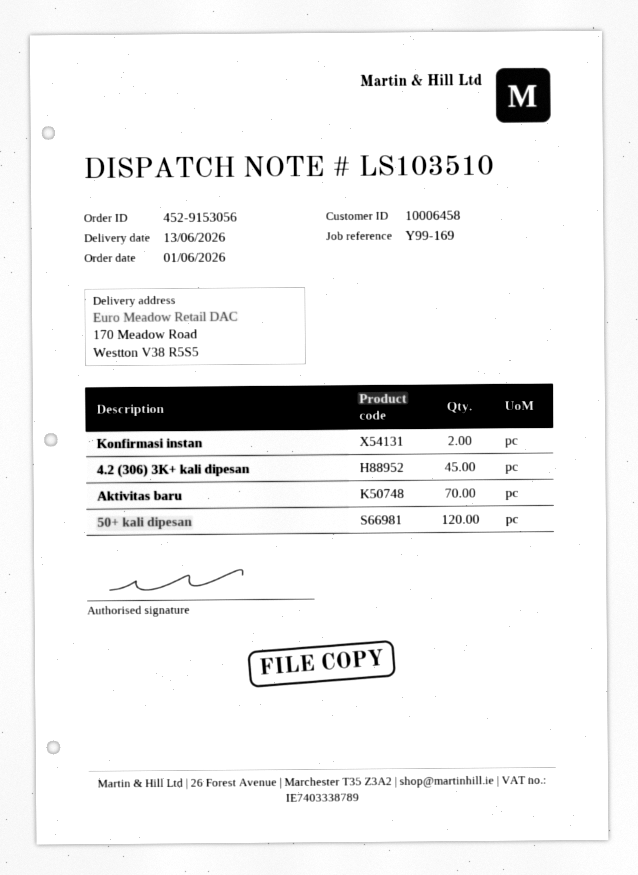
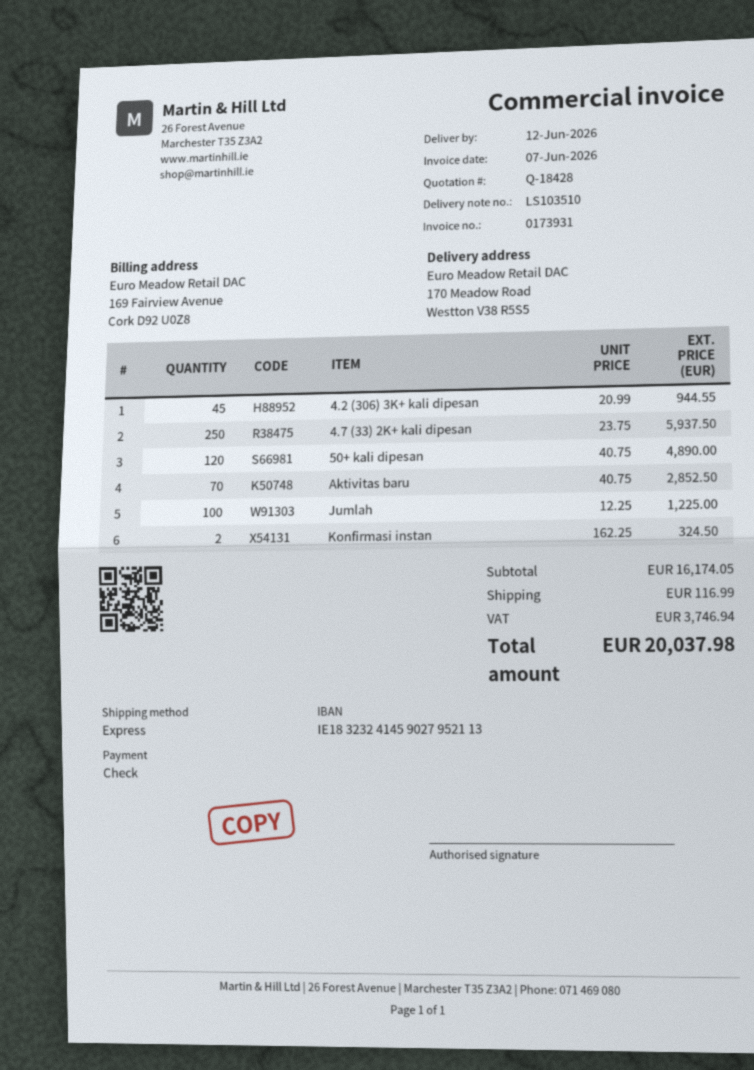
delivery date: 2026-06-13 -> 2026-06-12
4.7 (33) 2K+ kali dipesan: none -> 250
Jumlah: none -> 100

